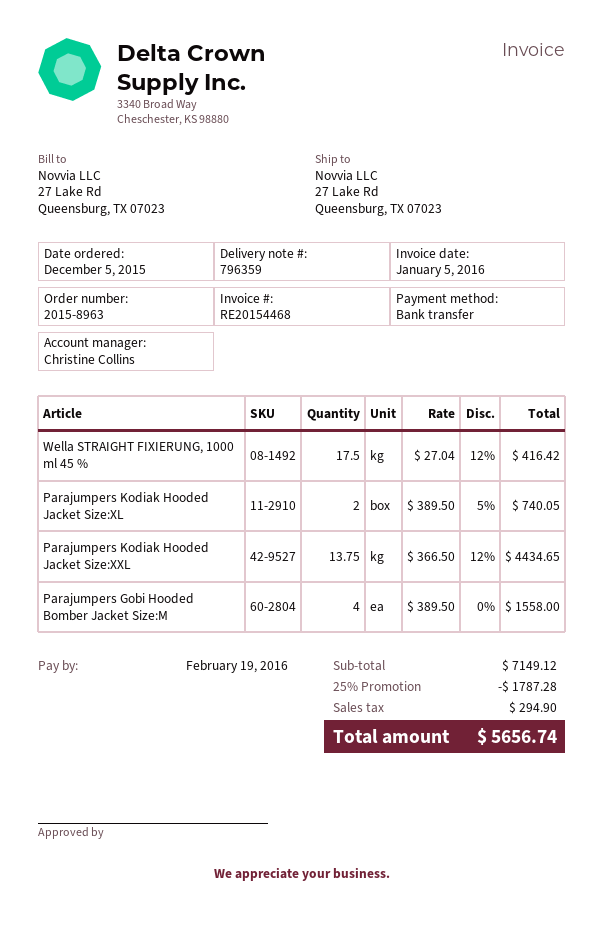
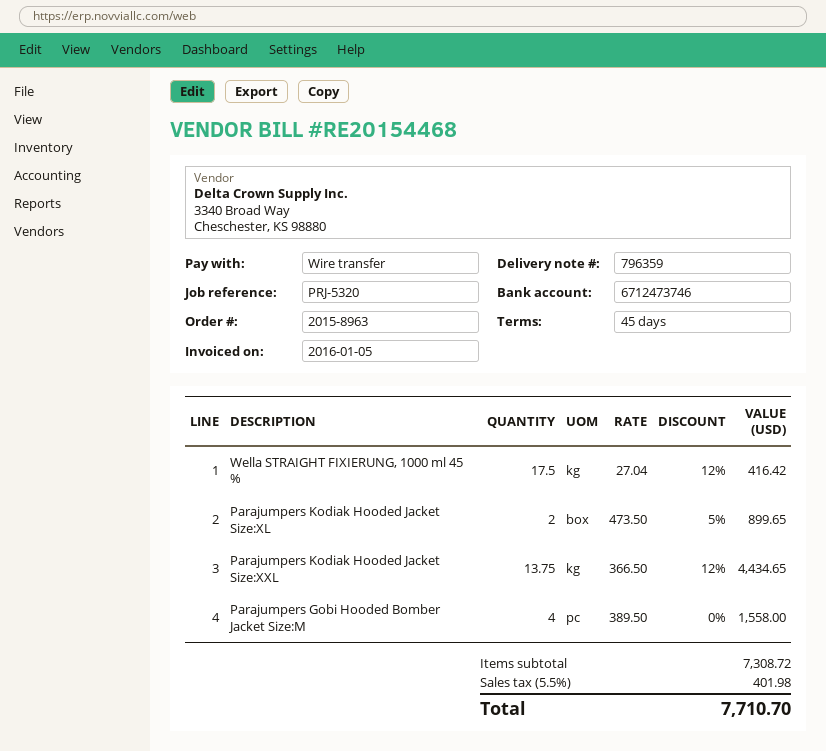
Parajumpers Kodiak Hooded Jacket Size:XL: 2 x 389.50 - 5% = 740.05 -> 2 x 473.50 - 5% = 899.65
subtotal: 7149.12 -> 7308.72
discount: 25% = 1787.28 -> none
tax: 294.90 -> 401.98
total: 5656.74 -> 7710.70

